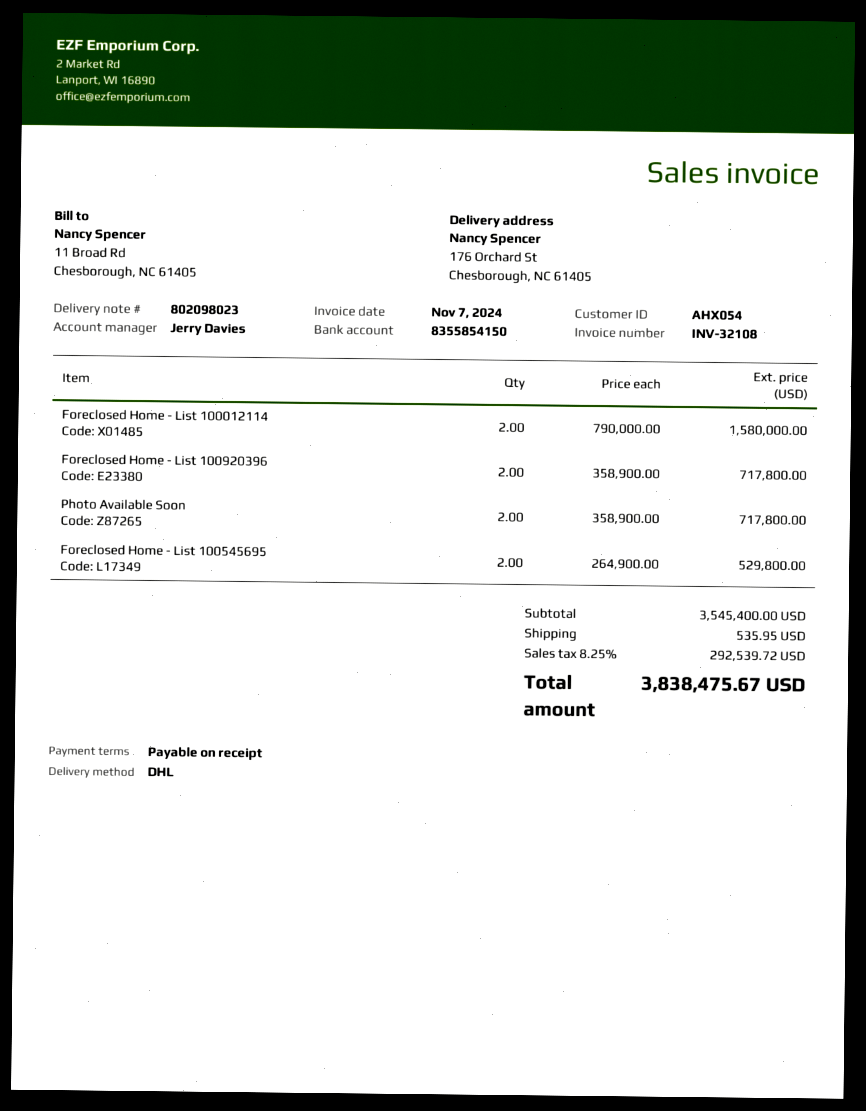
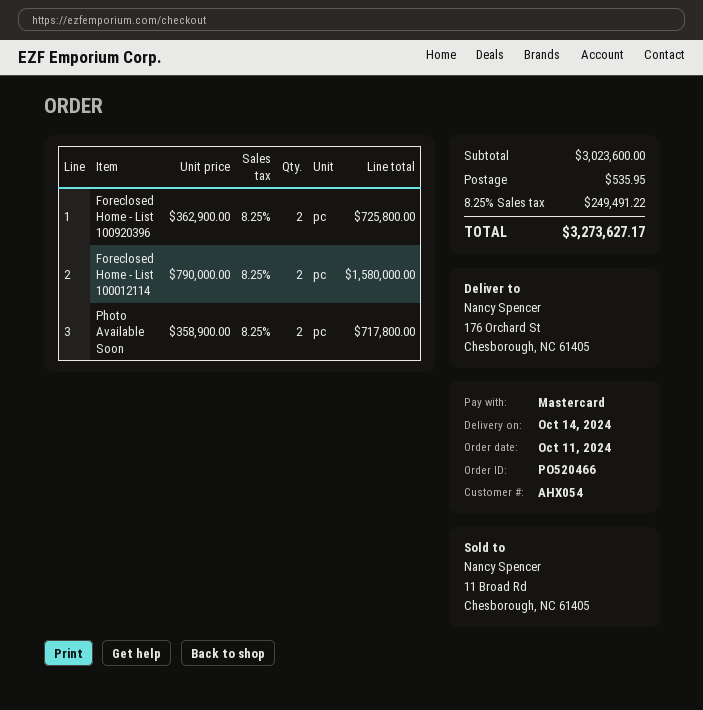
Foreclosed Home - List 100920396: 2 x 358900.00 = 717800.00 -> 2 x 362900.00 = 725800.00
Foreclosed Home - List 100545695: 2 x 264900.00 = 529800.00 -> none
subtotal: 3545400.00 -> 3023600.00
tax: 8.25% = 292539.72 -> 8.25% = 249491.22
total: 3838475.67 -> 3273627.17

